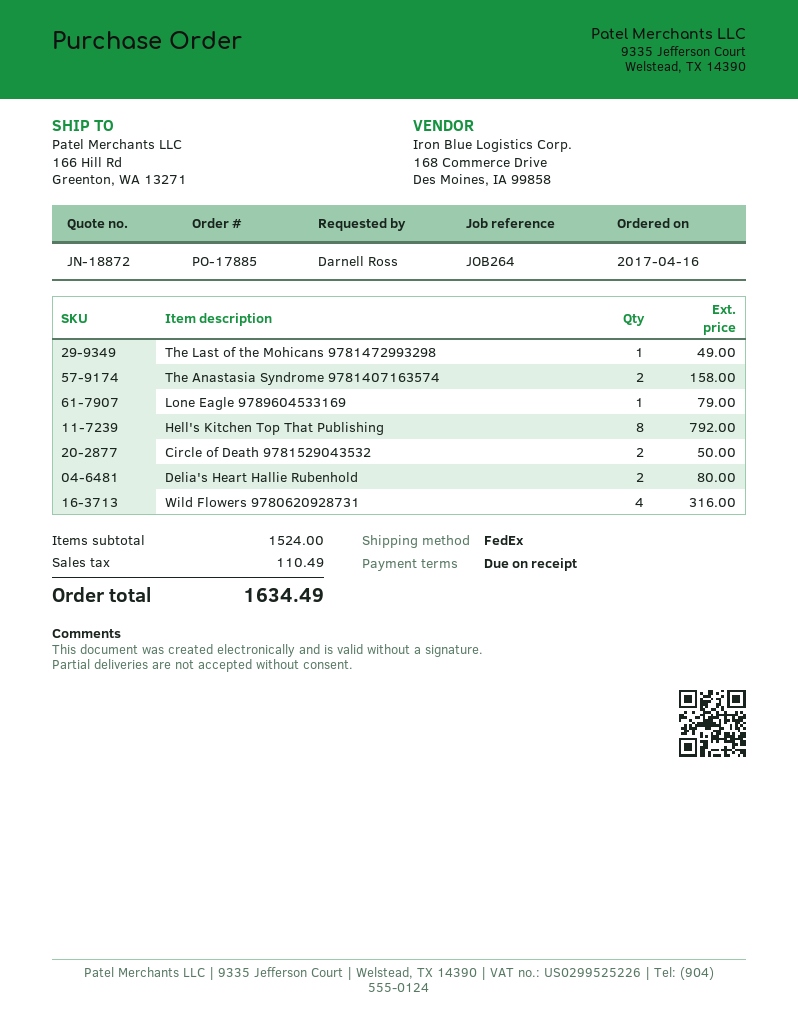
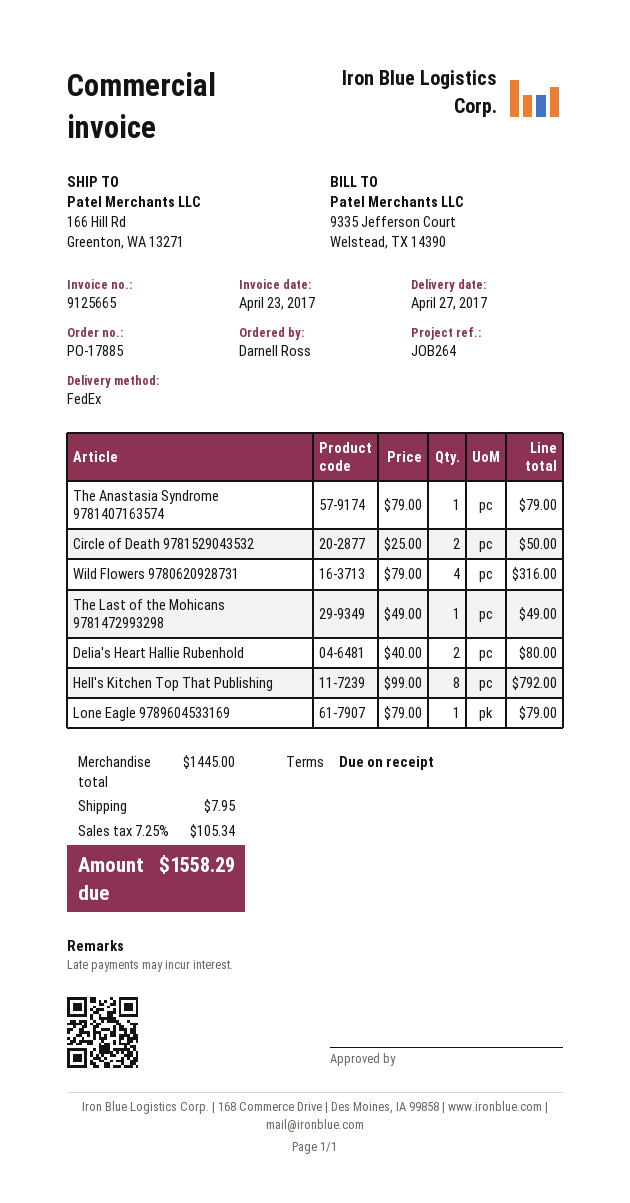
The Anastasia Syndrome 9781407163574: 2 for 158.00 -> 1 for 79.00
subtotal: 1524.00 -> 1445.00
shipping: none -> 7.95
tax: 110.49 -> 105.34
total: 1634.49 -> 1558.29

